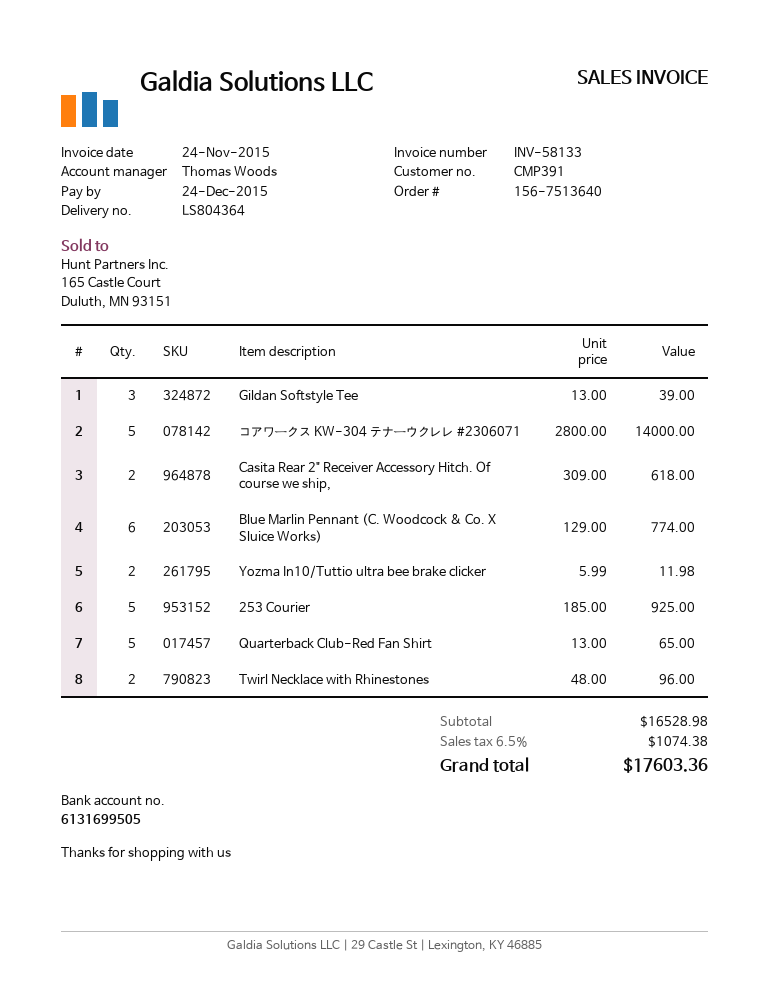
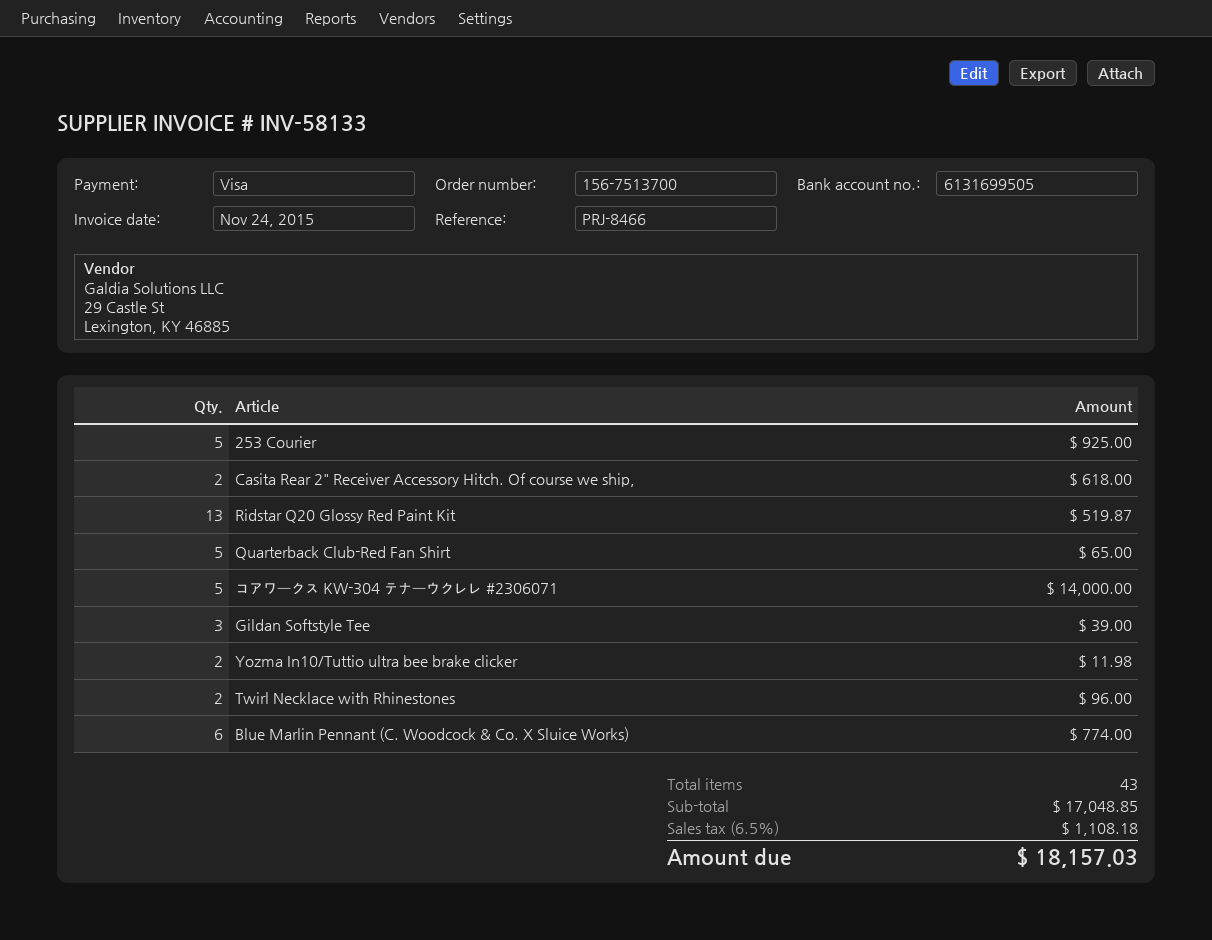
order number: 156-7513640 -> 156-7513700
Ridstar Q20 Glossy Red Paint Kit: none -> 13 for 519.87
subtotal: 16528.98 -> 17048.85
tax: 6.5% = 1074.38 -> 6.5% = 1108.18
total: 17603.36 -> 18157.03

